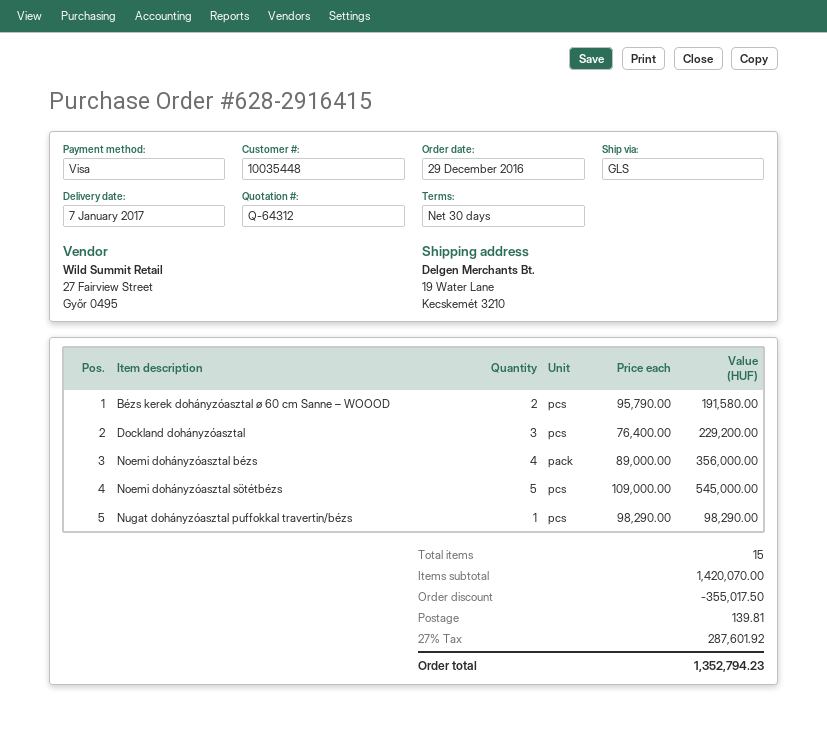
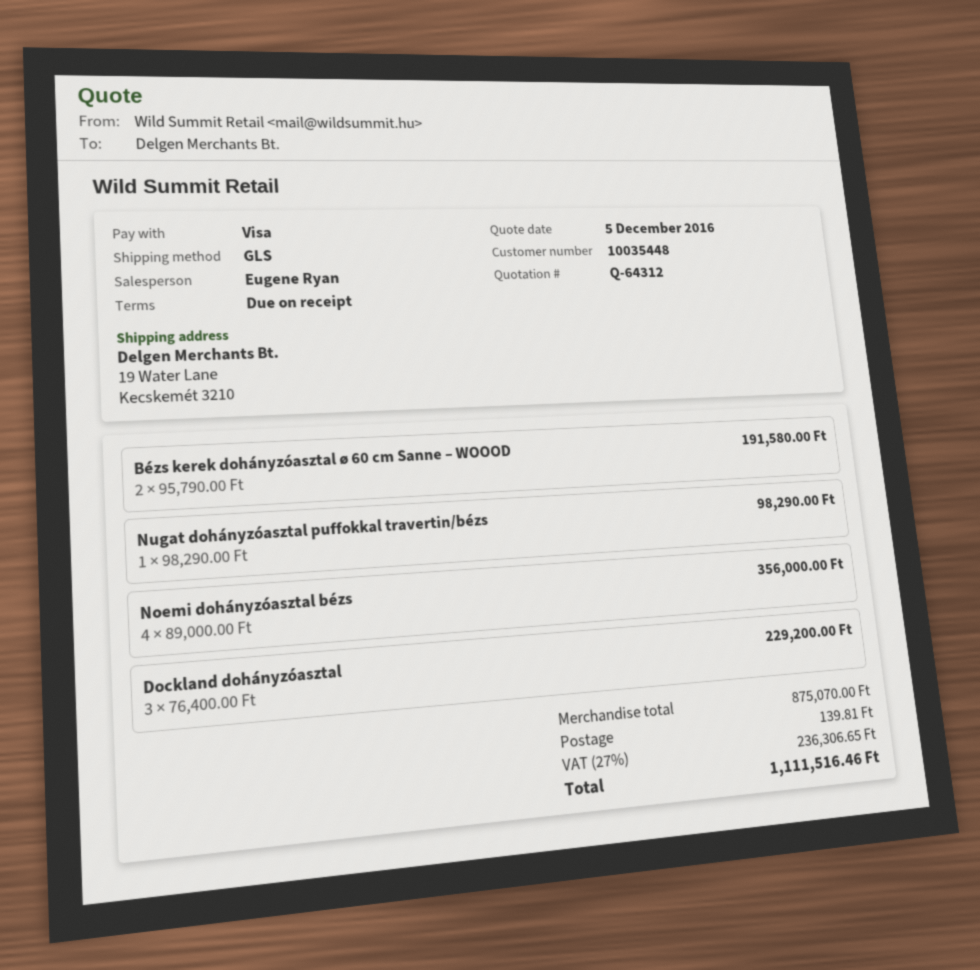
payment terms: 30 days -> on receipt
Noemi dohányzóasztal sötétbézs: 5 x 109000.00 = 545000.00 -> none
subtotal: 1420070.00 -> 875070.00
discount: 355017.50 -> none
tax: 27% = 287601.92 -> 27% = 236306.65
total: 1352794.23 -> 1111516.46

